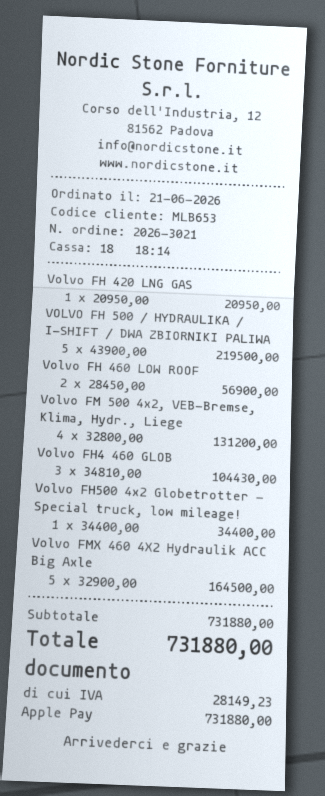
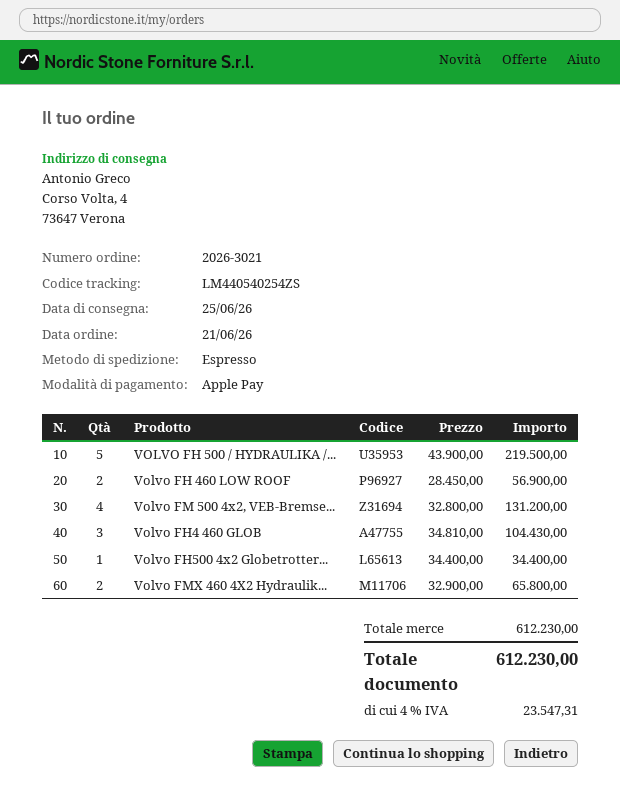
Volvo FH 420 LNG GAS: 1 x 20950.00 = 20950.00 -> none
Volvo FMX 460 4X2 Hydraulik ACC Big Axle: 5 x 32900.00 = 164500.00 -> 2 x 32900.00 = 65800.00
subtotal: 731880.00 -> 612230.00
tax: 28149.23 -> 23547.31
total: 731880.00 -> 612230.00

